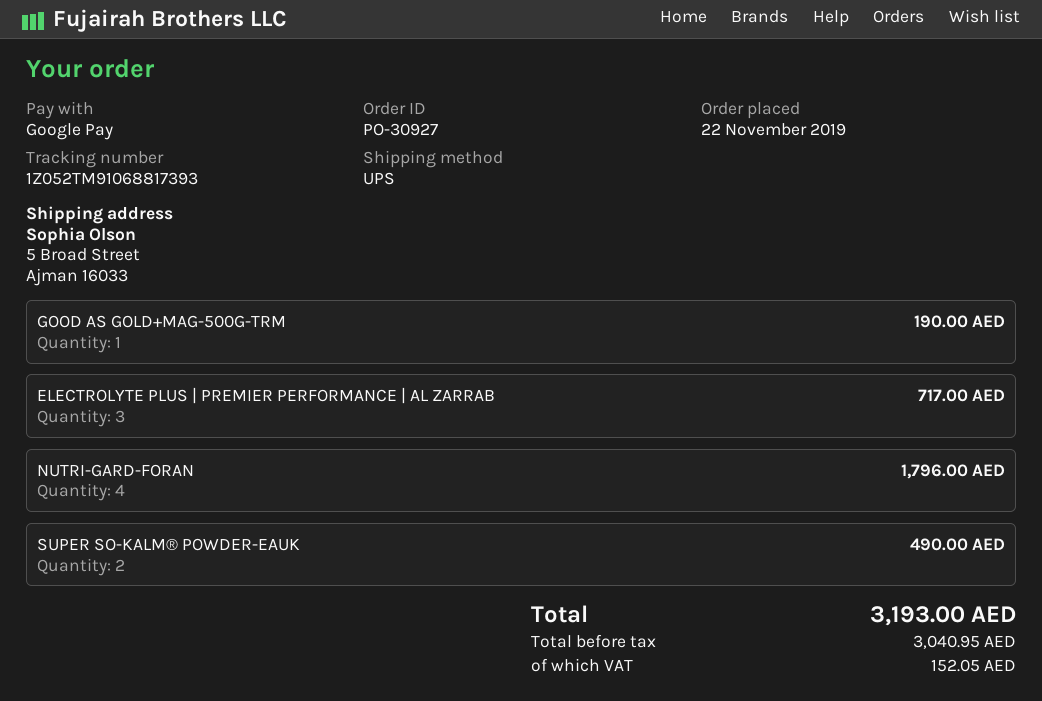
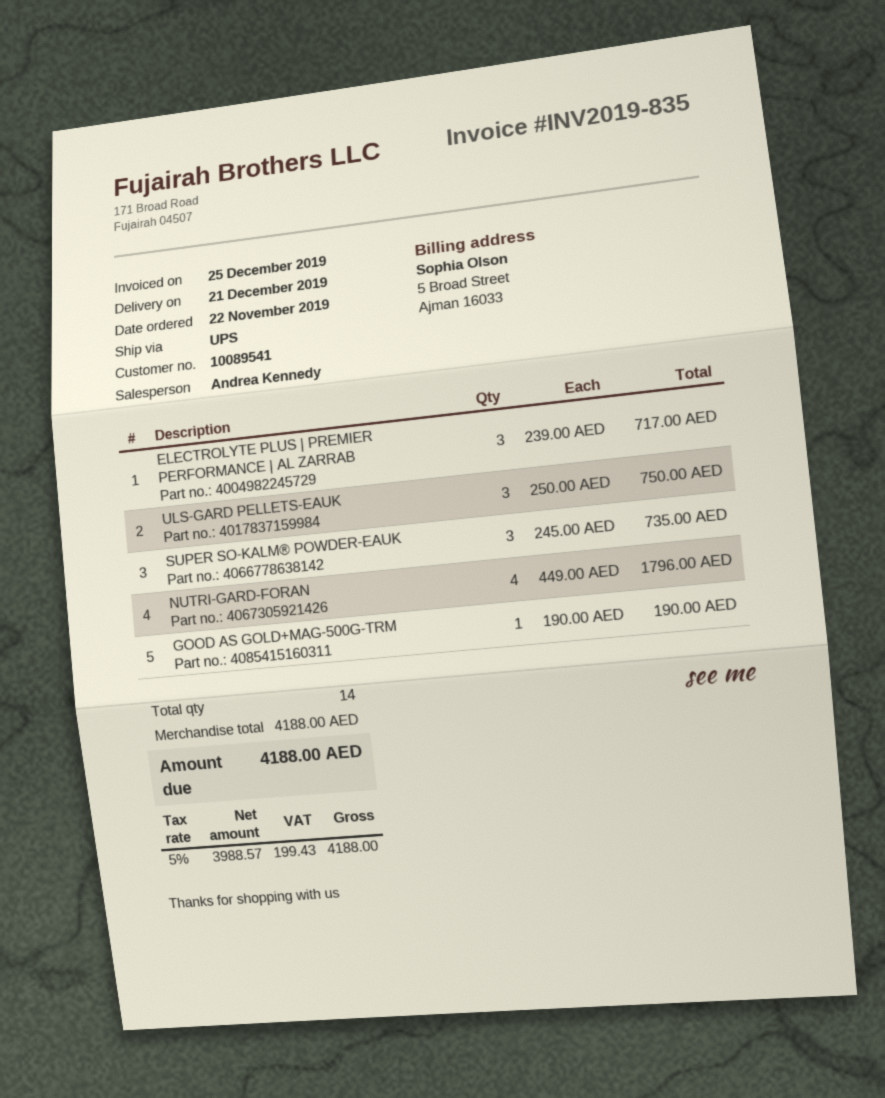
SUPER SO-KALM® POWDER-EAUK: 2 for 490.00 -> 3 for 735.00
ULS-GARD PELLETS-EAUK: none -> 3 for 750.00
net: 3040.95 -> 3988.57
tax: 152.05 -> 199.43
total: 3193.00 -> 4188.00

